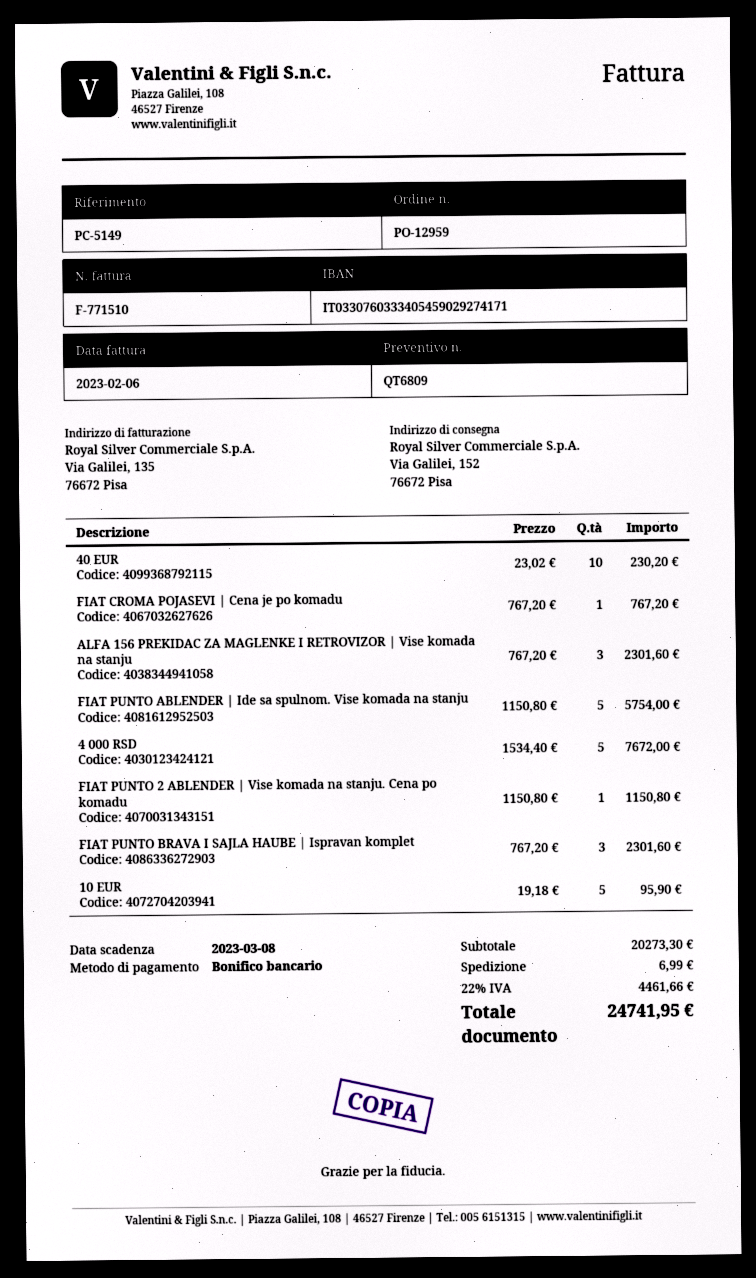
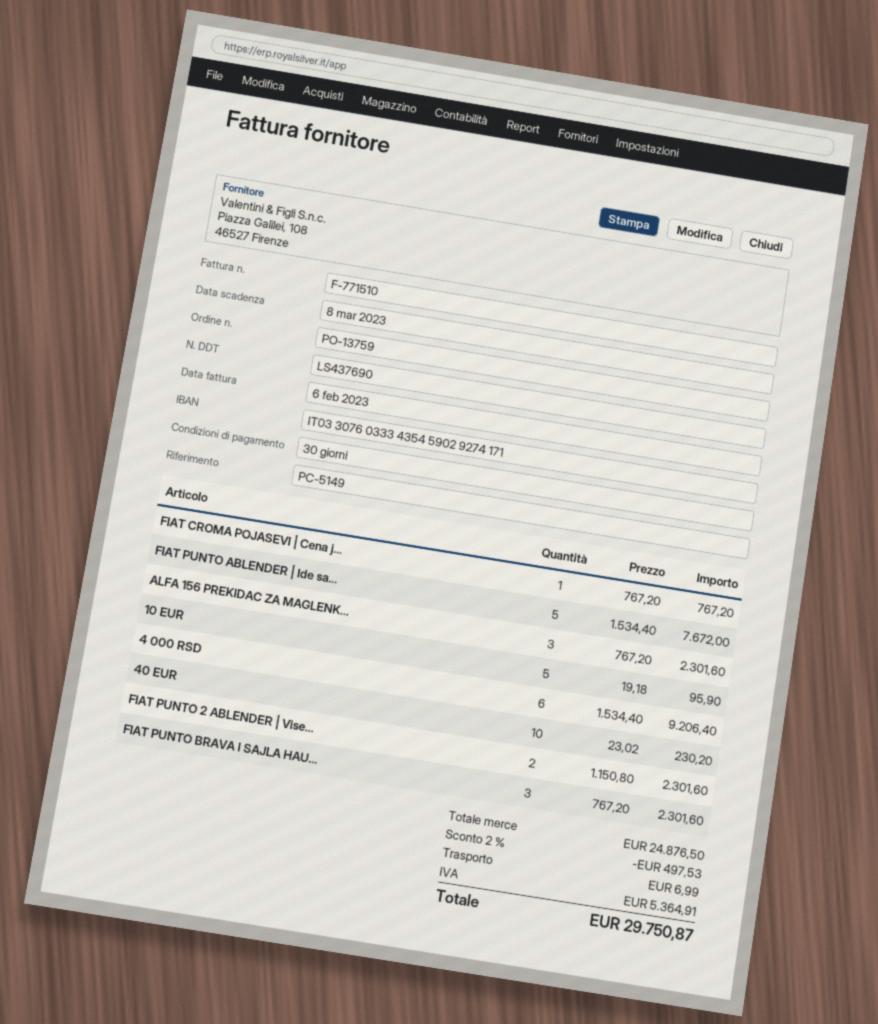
order number: PO-12959 -> PO-13759
bank account: IT0330760333405459029274171 -> IT0330760333435459029274171
FIAT PUNTO ABLENDER | Ide sa spulnom. Vise komada na stanju: 5 x 1150.80 = 5754.00 -> 5 x 1534.40 = 7672.00
4 000 RSD: 5 x 1534.40 = 7672.00 -> 6 x 1534.40 = 9206.40
FIAT PUNTO 2 ABLENDER | Vise komada na stanju. Cena po komadu: 1 x 1150.80 = 1150.80 -> 2 x 1150.80 = 2301.60
subtotal: 20273.30 -> 24876.50
discount: none -> 2% = 497.53
tax: 4461.66 -> 5364.91
total: 24741.95 -> 29750.87

